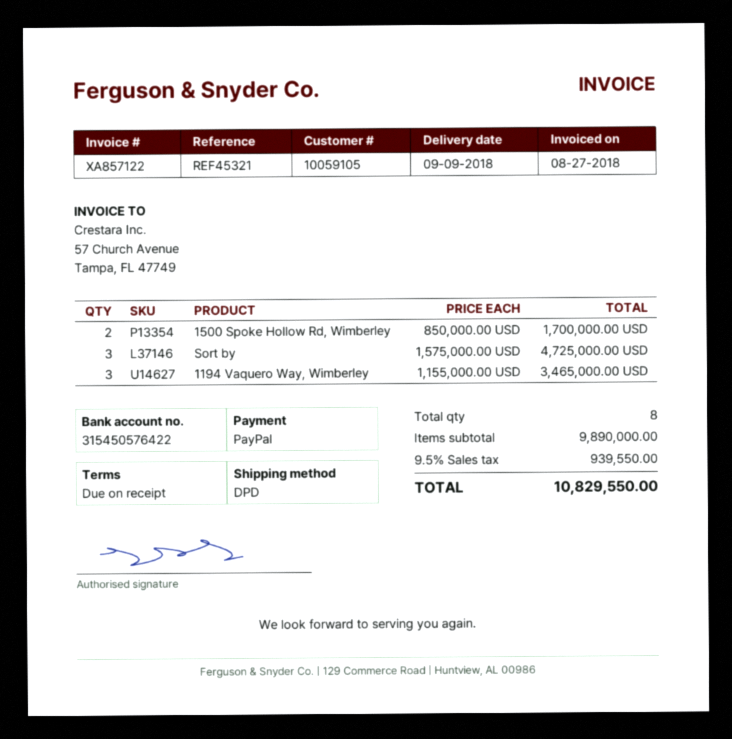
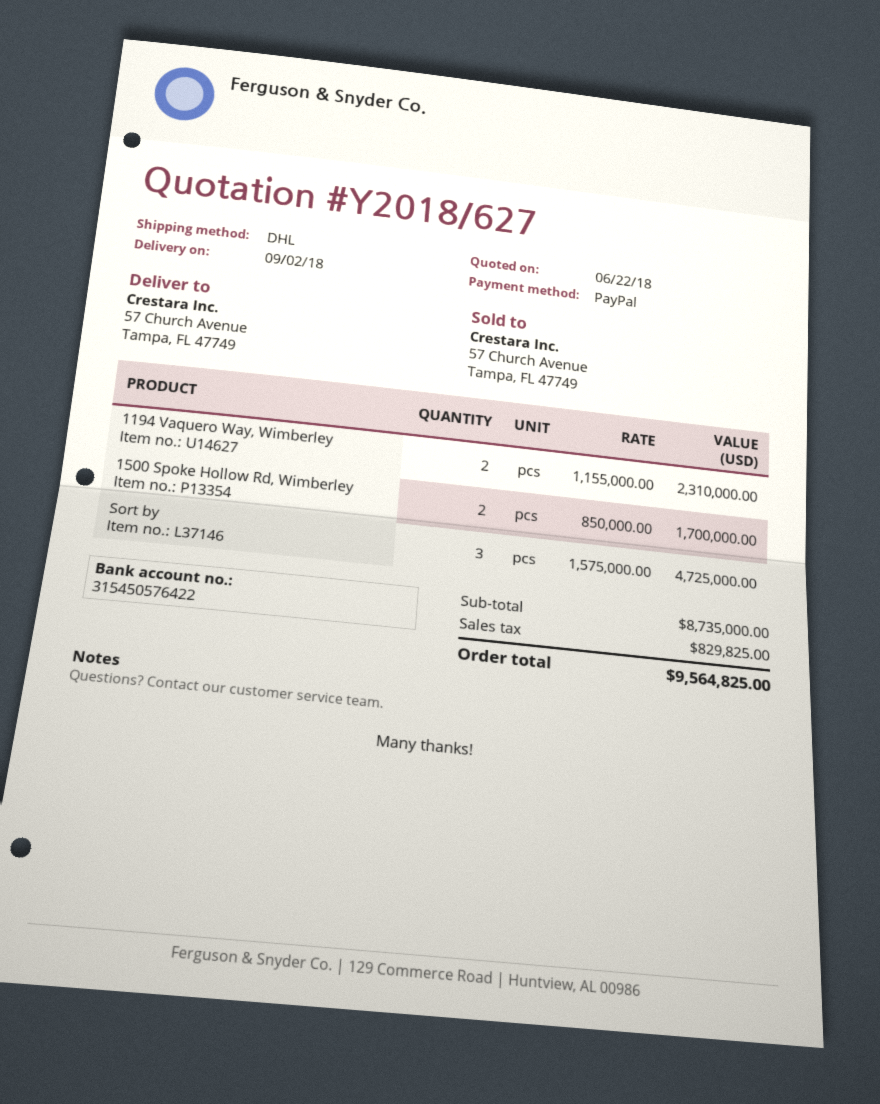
delivery date: 2018-09-09 -> 2018-09-02
shipping method: DPD -> DHL
1194 Vaquero Way, Wimberley: 3 x 1155000.00 = 3465000.00 -> 2 x 1155000.00 = 2310000.00
subtotal: 9890000.00 -> 8735000.00
tax: 939550.00 -> 829825.00
total: 10829550.00 -> 9564825.00

